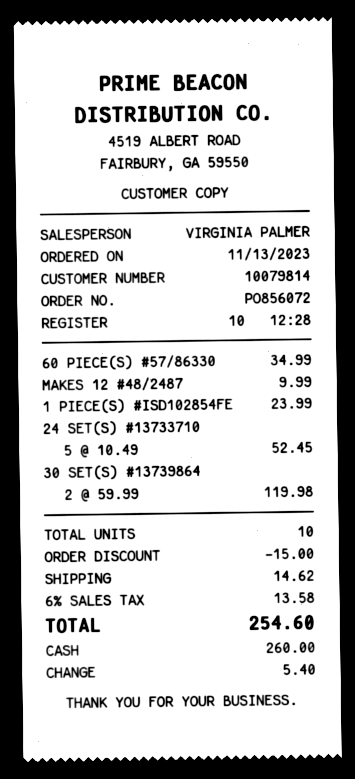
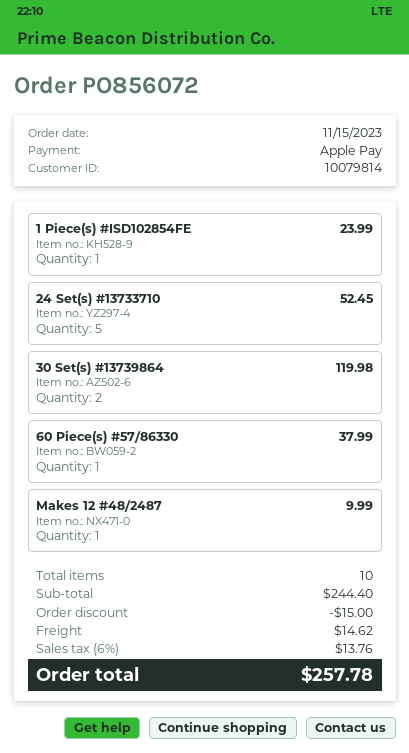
order date: 2023-11-13 -> 2023-11-15
payment method: cash -> Apple Pay
60 PIECE(S) #57/86330: 1 for 34.99 -> 1 for 37.99
tax: 6% = 13.58 -> 6% = 13.76
total: 254.60 -> 257.78

